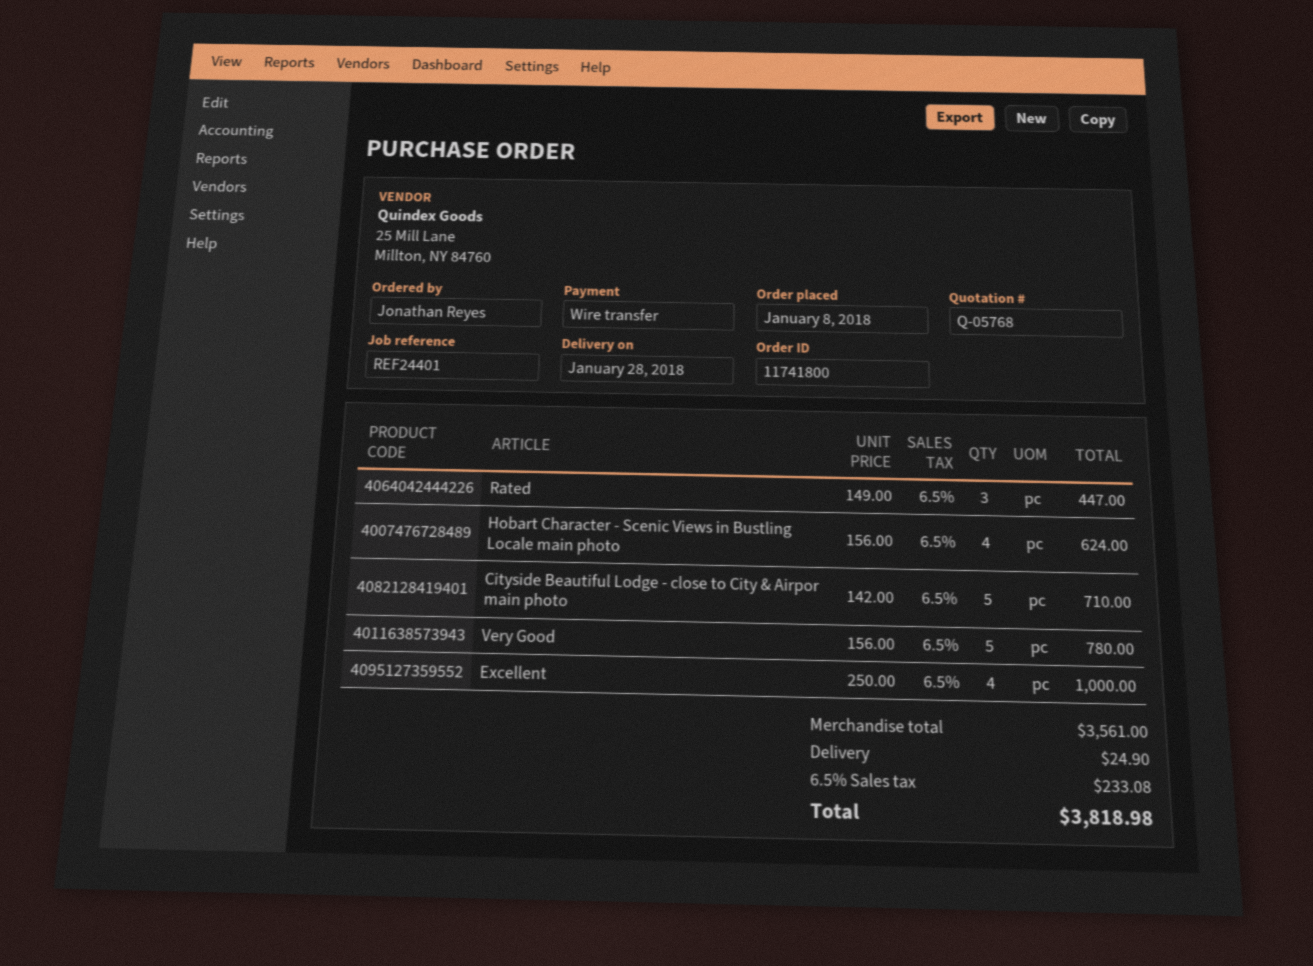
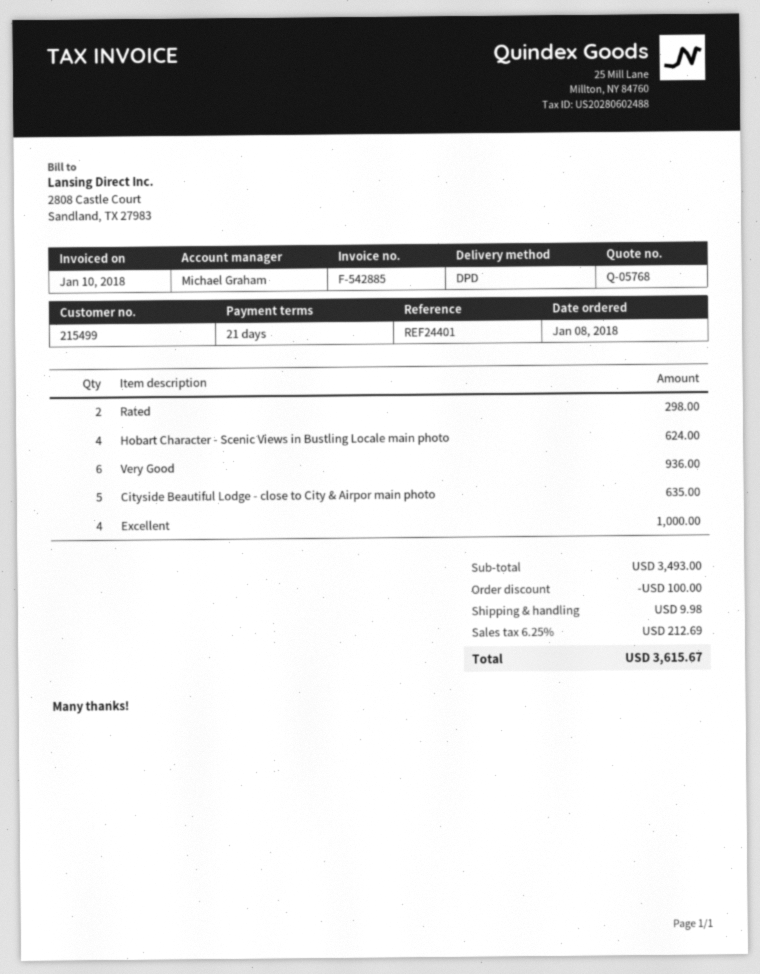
Rated: 3 for 447.00 -> 2 for 298.00
Cityside Beautiful Lodge - close to City & Airpor main photo: 5 for 710.00 -> 5 for 635.00
Very Good: 5 for 780.00 -> 6 for 936.00
subtotal: 3561.00 -> 3493.00
discount: none -> 100.00
shipping: 24.90 -> 9.98
tax: 6.5% = 233.08 -> 6.25% = 212.69
total: 3818.98 -> 3615.67

